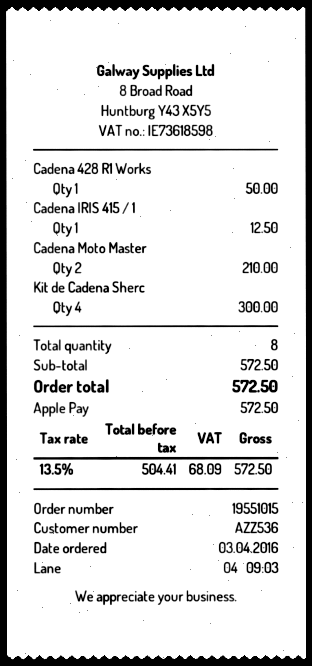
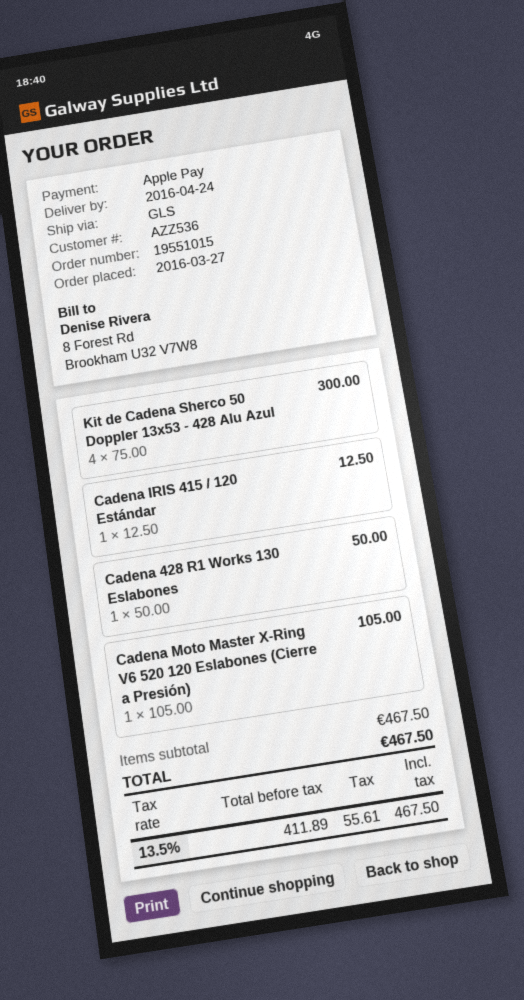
order date: 2016-04-03 -> 2016-03-27
Cadena Moto Master: 2 for 210.00 -> 1 for 105.00
subtotal: 572.50 -> 467.50
net: 504.41 -> 411.89
tax: 13.5% = 68.09 -> 13.5% = 55.61
total: 572.50 -> 467.50

